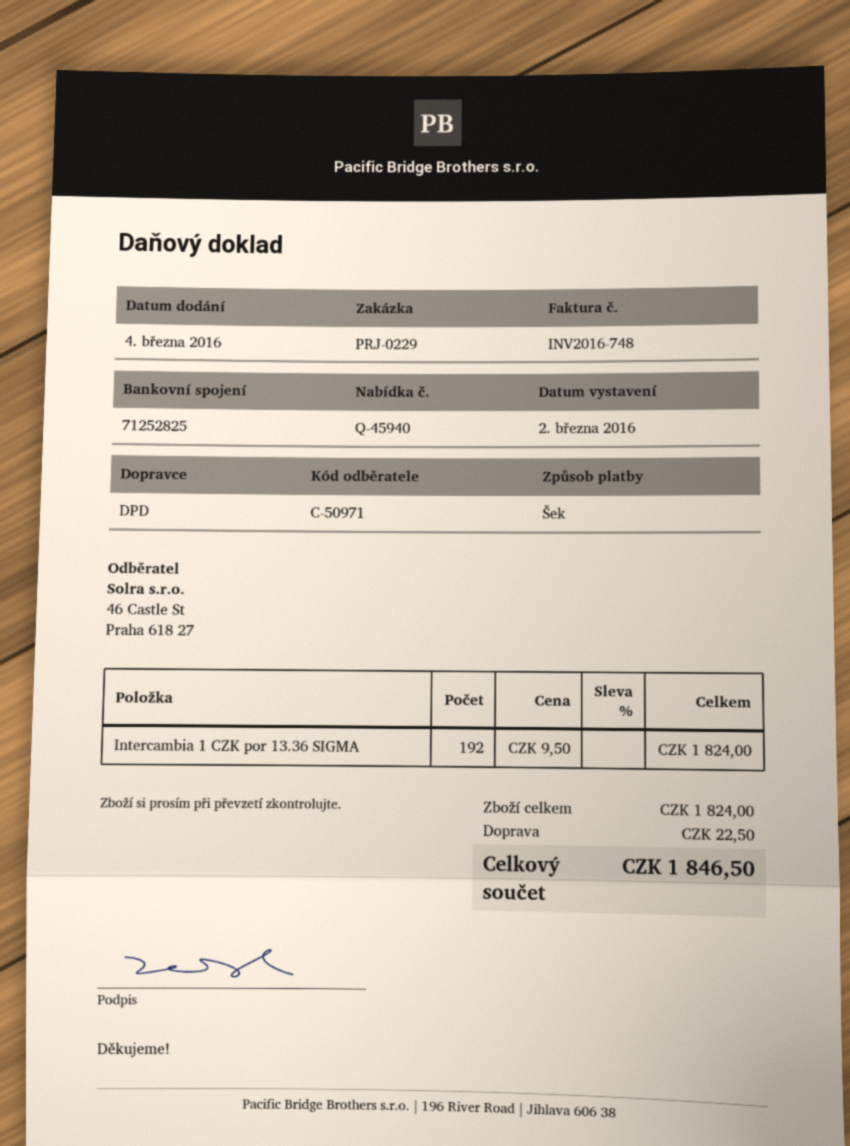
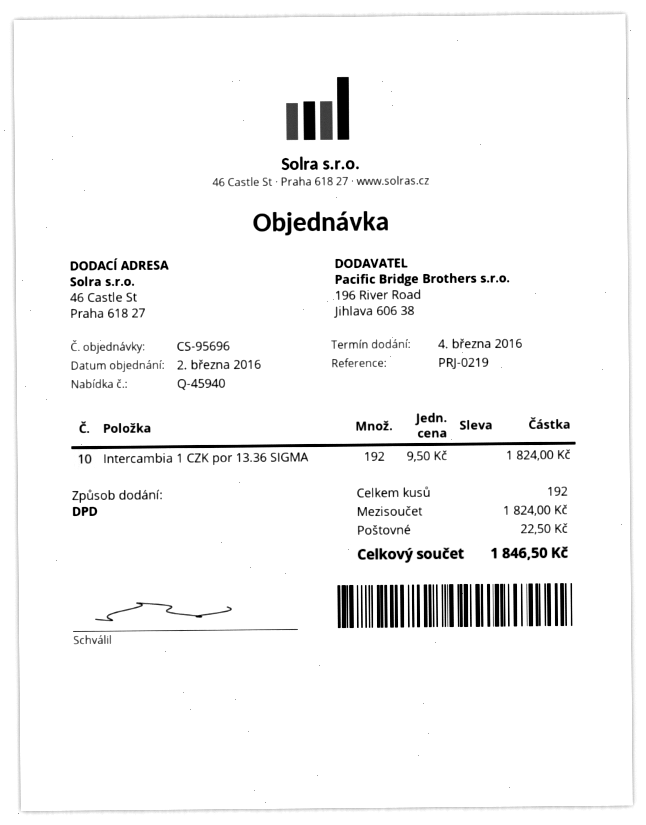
reference: PRJ-0229 -> PRJ-0219

